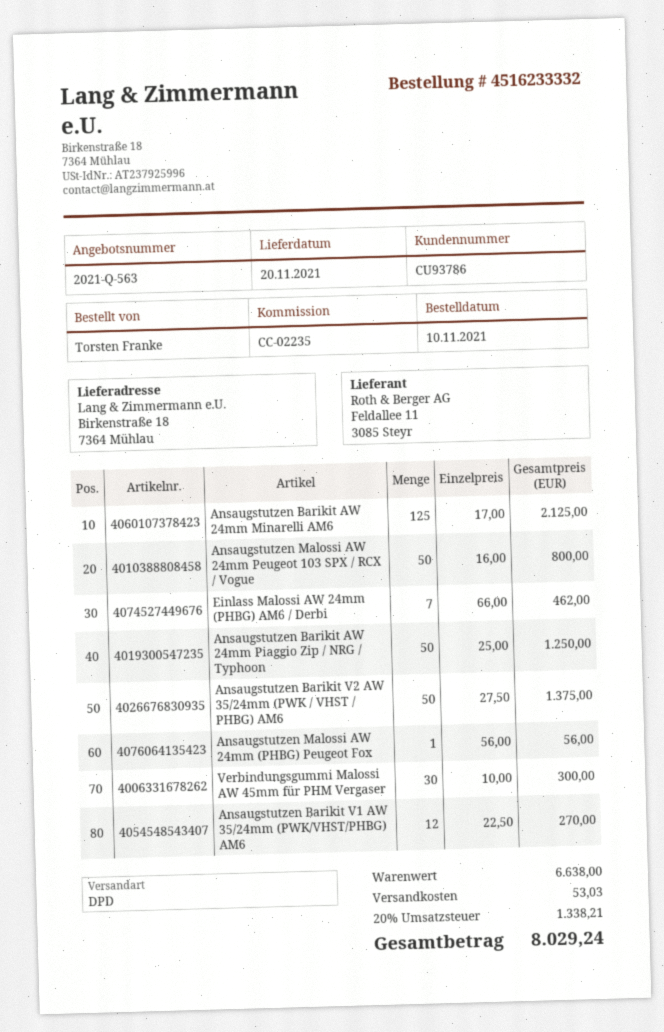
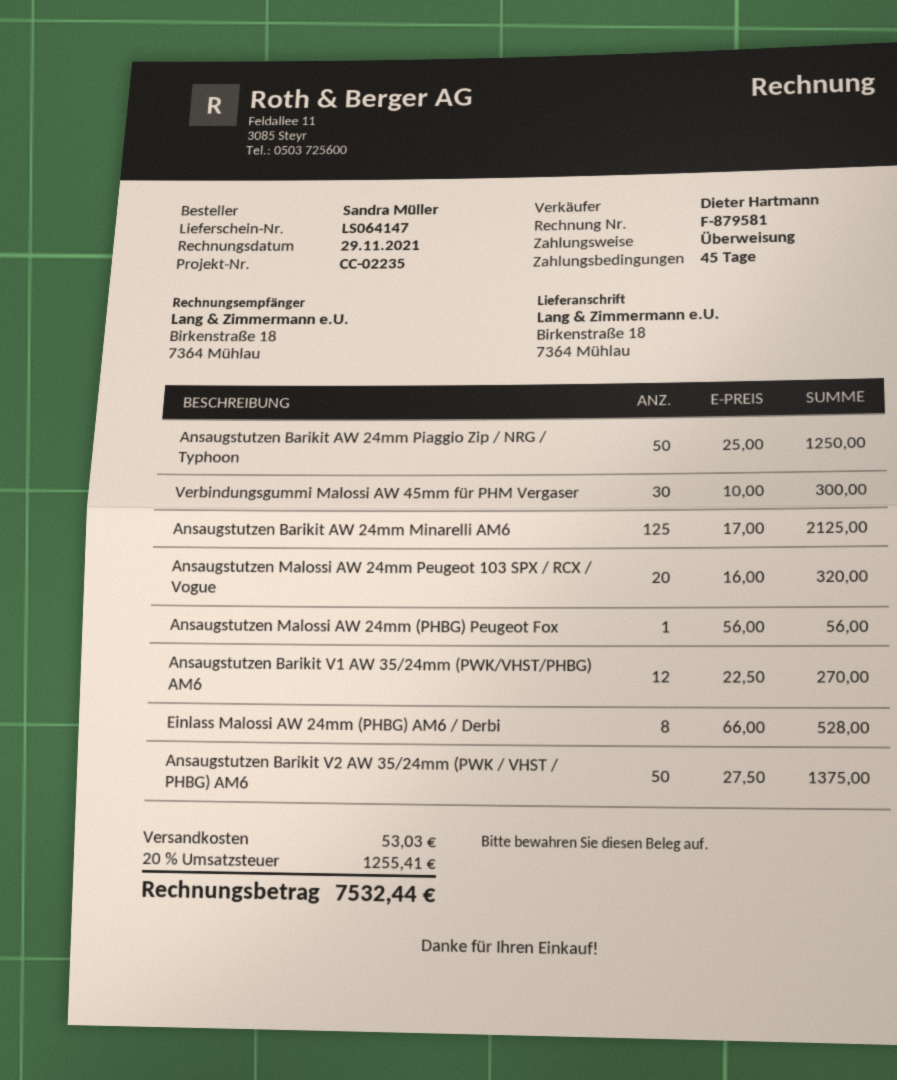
ordered by: Torsten Franke -> Sandra Müller
Ansaugstutzen Malossi AW 24mm Peugeot 103 SPX / RCX / Vogue: 50 x 16.00 = 800.00 -> 20 x 16.00 = 320.00
Einlass Malossi AW 24mm (PHBG) AM6 / Derbi: 7 x 66.00 = 462.00 -> 8 x 66.00 = 528.00
tax: 20% = 1338.21 -> 20% = 1255.41
total: 8029.24 -> 7532.44

